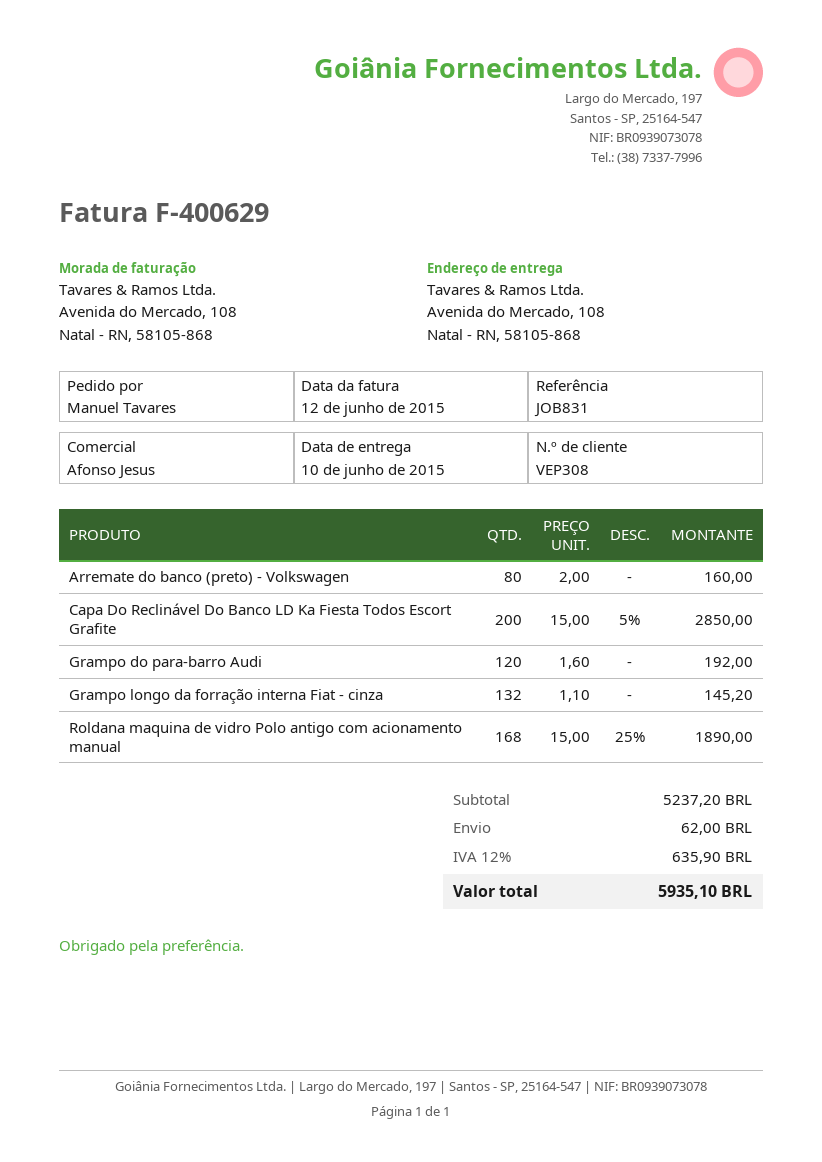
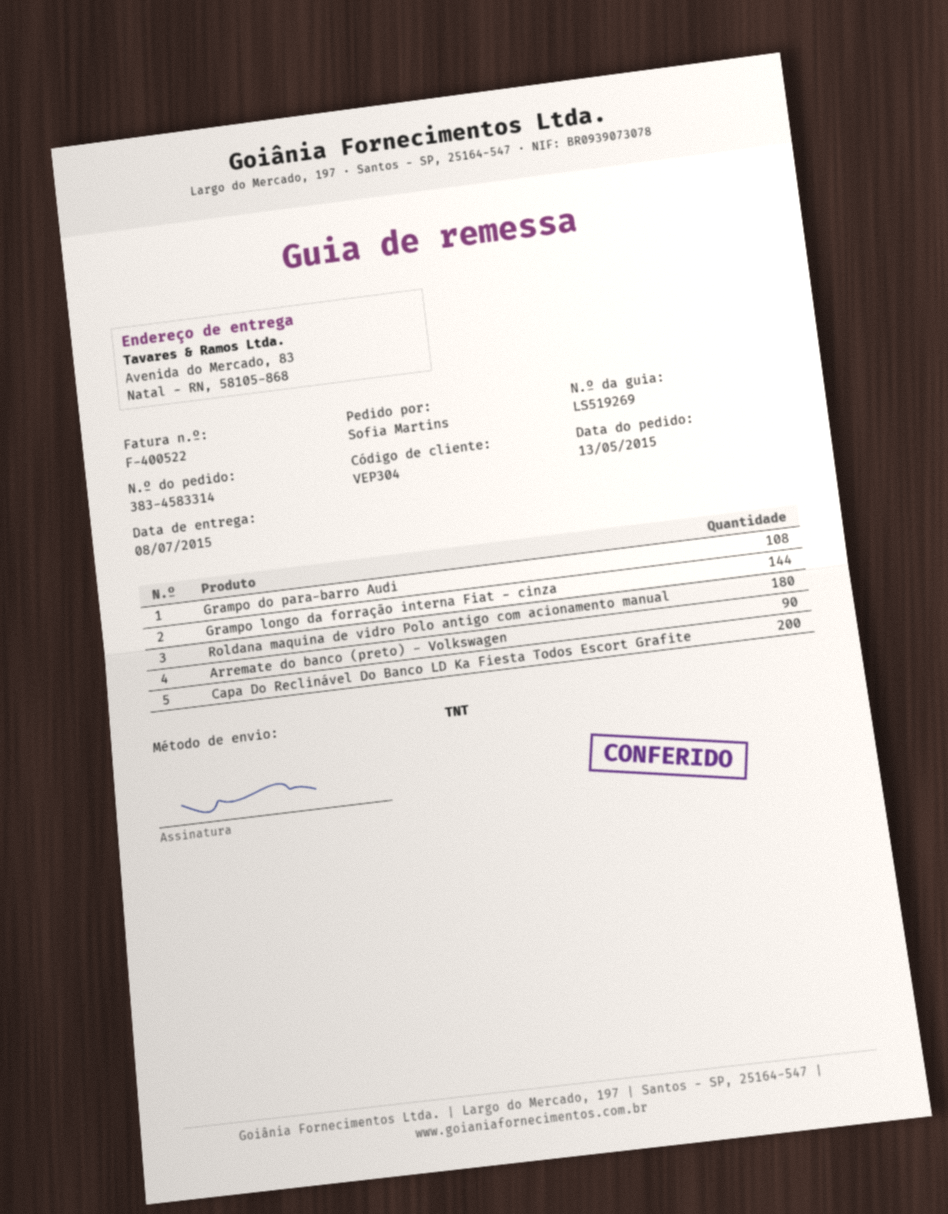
delivery date: 2015-06-10 -> 2015-07-08
invoice number: F-400629 -> F-400522
customer number: VEP308 -> VEP304
ordered by: Manuel Tavares -> Sofia Martins
ship to: Avenida do Mercado, 108, Natal - RN, 58105-868 -> Avenida do Mercado, 83, Natal - RN, 58105-868
Arremate do banco (preto) - Volkswagen: 80 -> 90
Grampo do para-barro Audi: 120 -> 108
Grampo longo da forração interna Fiat - cinza: 132 -> 144
Roldana maquina de vidro Polo antigo com acionamento manual: 168 -> 180

